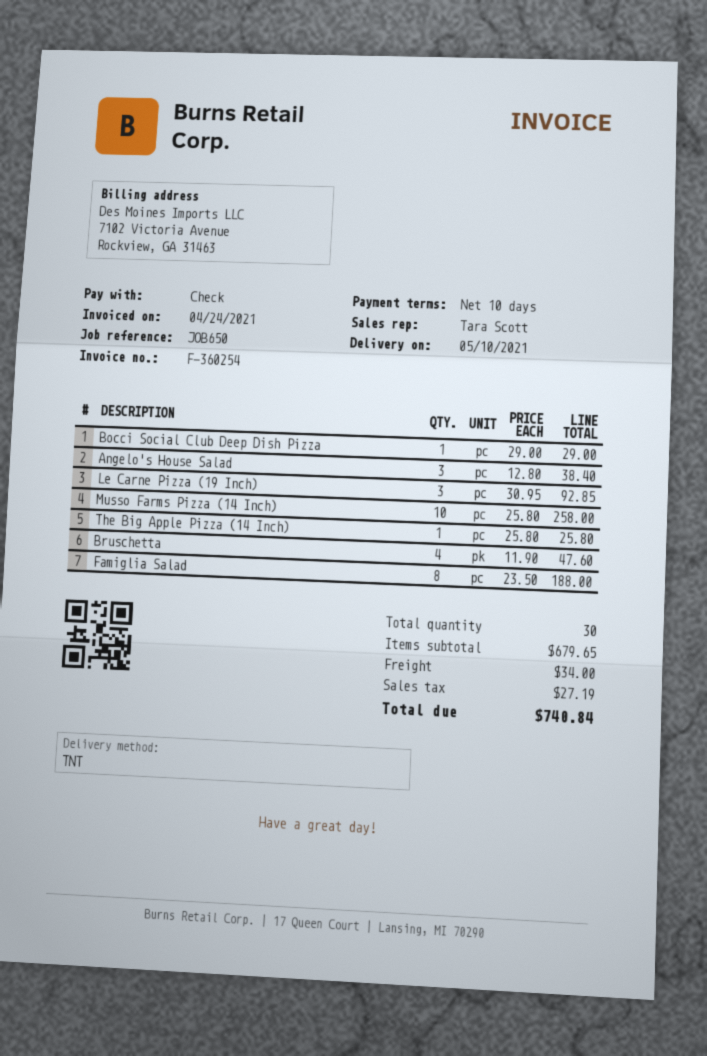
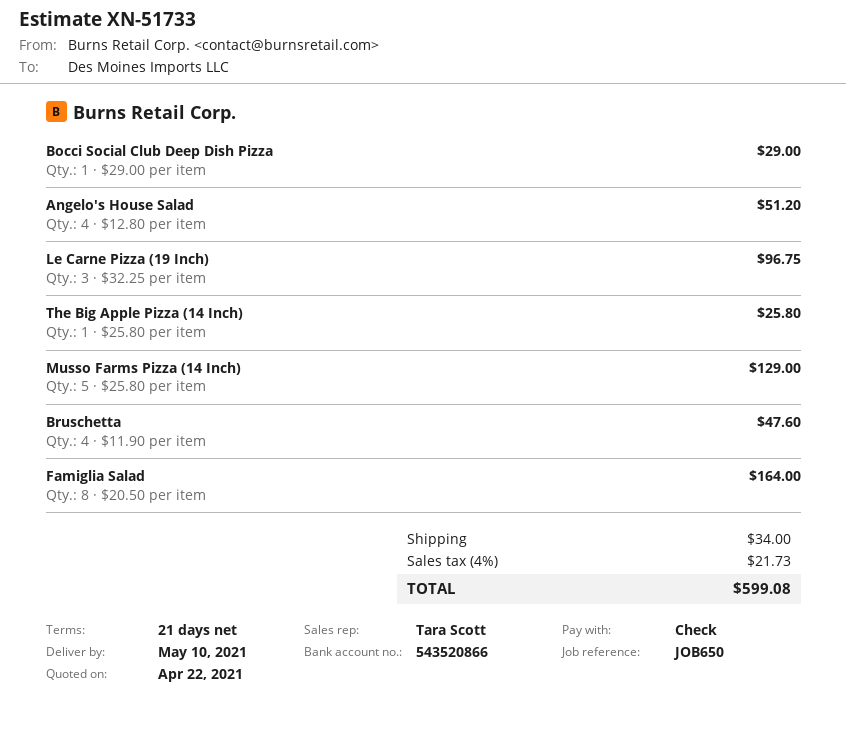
payment terms: 10 days -> 21 days
Angelo's House Salad: 3 x 12.80 = 38.40 -> 4 x 12.80 = 51.20
Le Carne Pizza (19 Inch): 3 x 30.95 = 92.85 -> 3 x 32.25 = 96.75
Musso Farms Pizza (14 Inch): 10 x 25.80 = 258.00 -> 5 x 25.80 = 129.00
Famiglia Salad: 8 x 23.50 = 188.00 -> 8 x 20.50 = 164.00
tax: 27.19 -> 21.73
total: 740.84 -> 599.08

